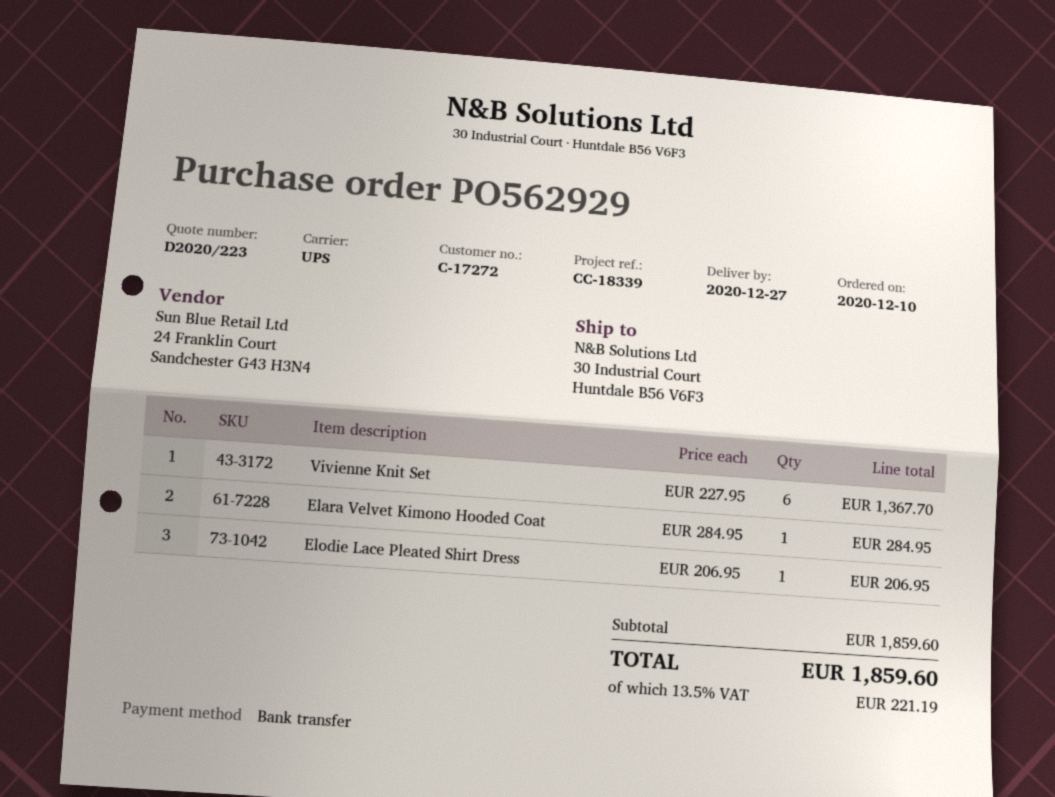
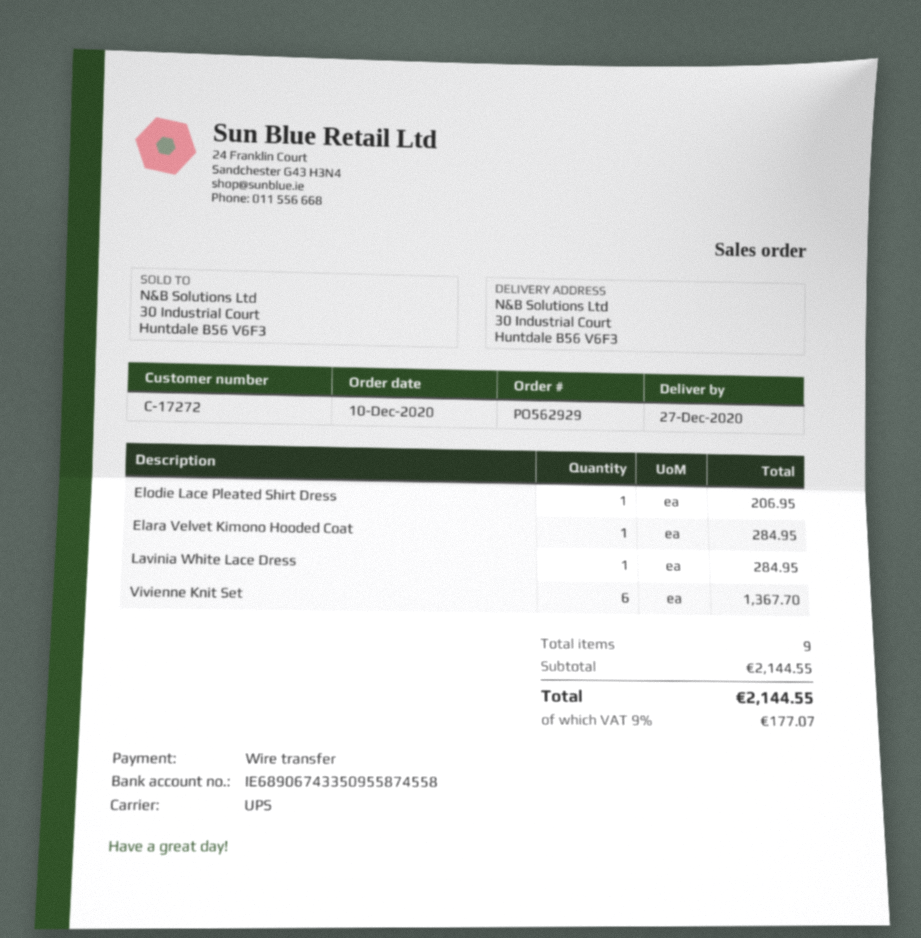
Lavinia White Lace Dress: none -> 1 for 284.95
subtotal: 1859.60 -> 2144.55
tax: 13.5% = 221.19 -> 9% = 177.07
total: 1859.60 -> 2144.55

